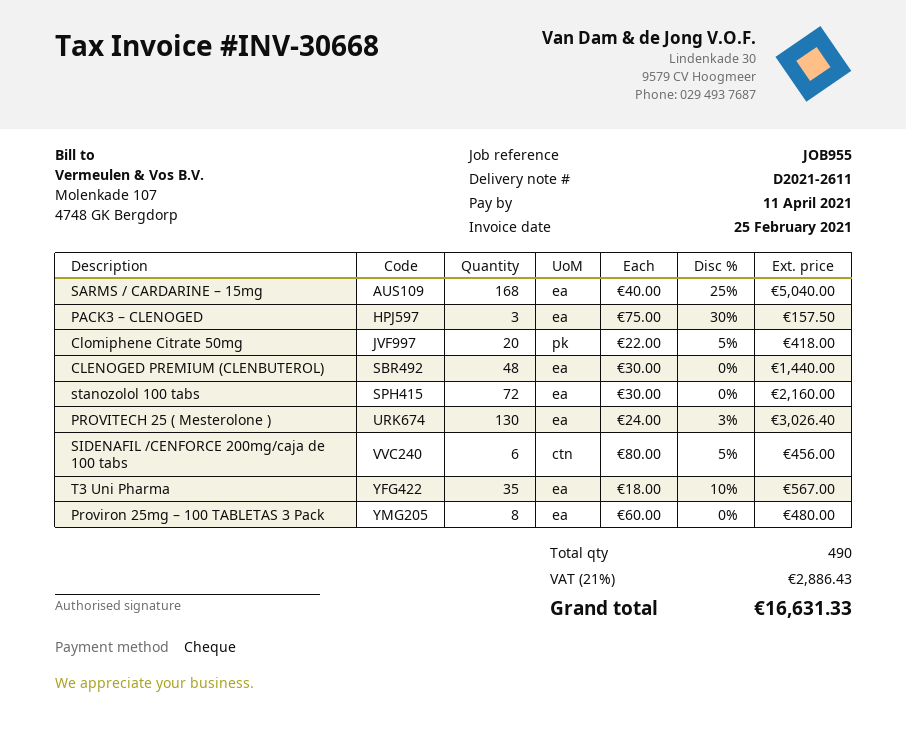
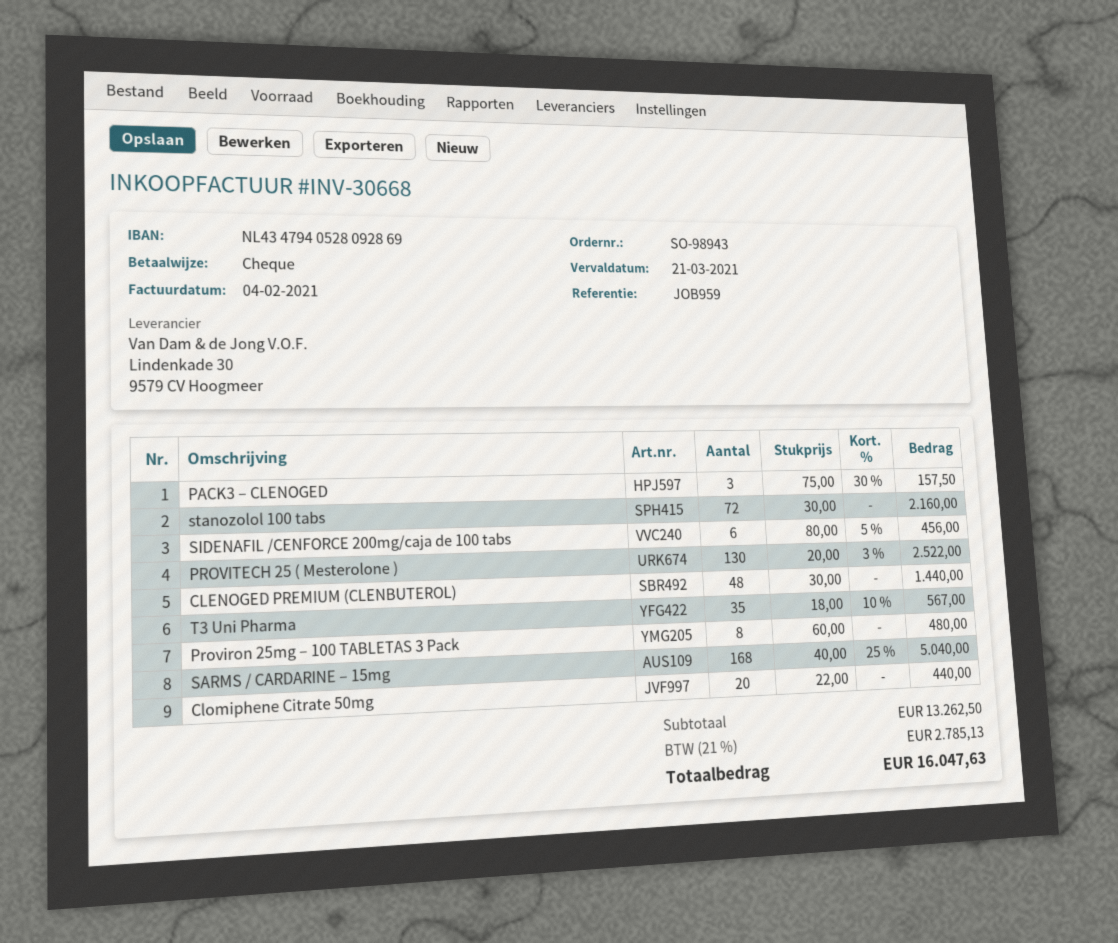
invoice date: 2021-02-25 -> 2021-02-04
due date: 2021-04-11 -> 2021-03-21
reference: JOB955 -> JOB959
Clomiphene Citrate 50mg: 20 x 22.00 - 5% = 418.00 -> 20 x 22.00 = 440.00
PROVITECH 25 ( Mesterolone ): 130 x 24.00 - 3% = 3026.40 -> 130 x 20.00 - 3% = 2522.00
tax: 21% = 2886.43 -> 21% = 2785.13
total: 16631.33 -> 16047.63

